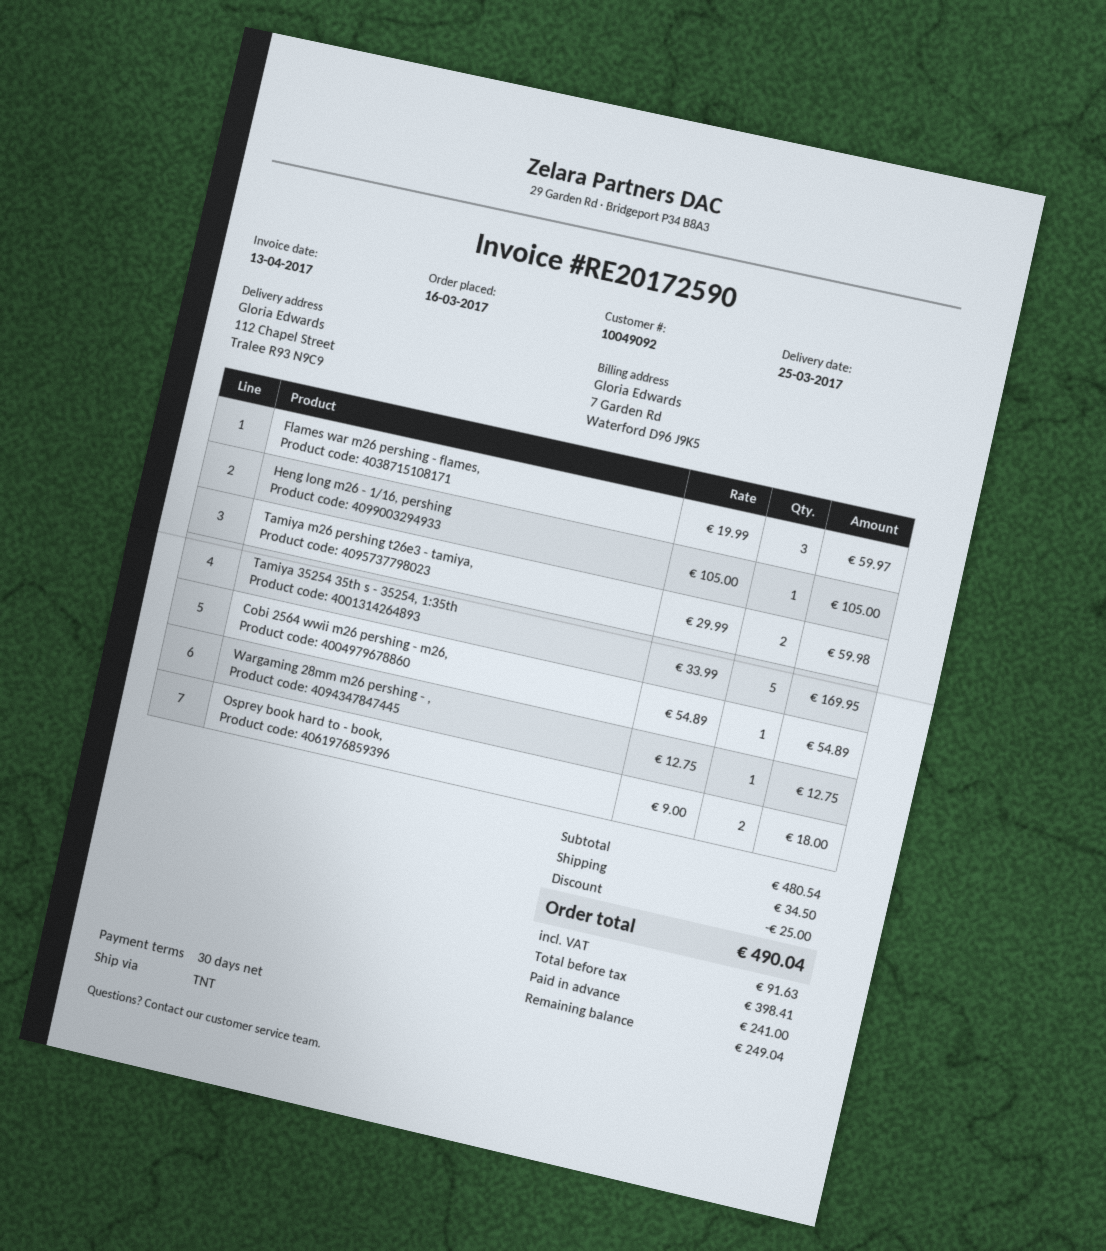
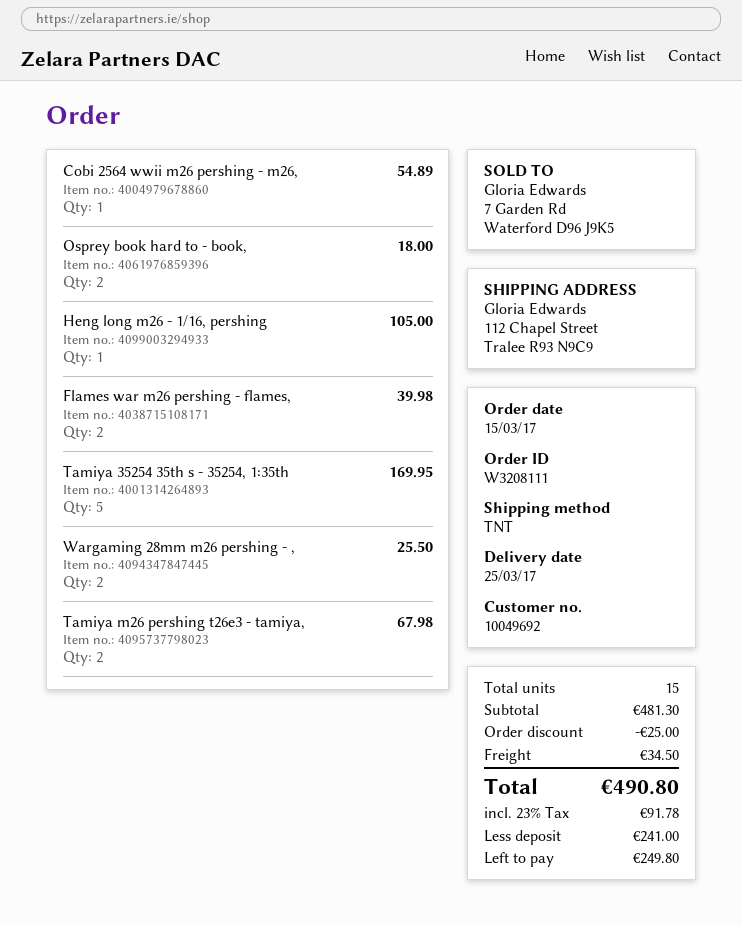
order date: 2017-03-16 -> 2017-03-15
customer number: 10049092 -> 10049692
Flames war m26 pershing - flames,: 3 for 59.97 -> 2 for 39.98
Tamiya m26 pershing t26e3 - tamiya,: 2 for 59.98 -> 2 for 67.98
Wargaming 28mm m26 pershing - ,: 1 for 12.75 -> 2 for 25.50
subtotal: 480.54 -> 481.30
tax: 91.63 -> 91.78
total: 490.04 -> 490.80
balance: 249.04 -> 249.80

